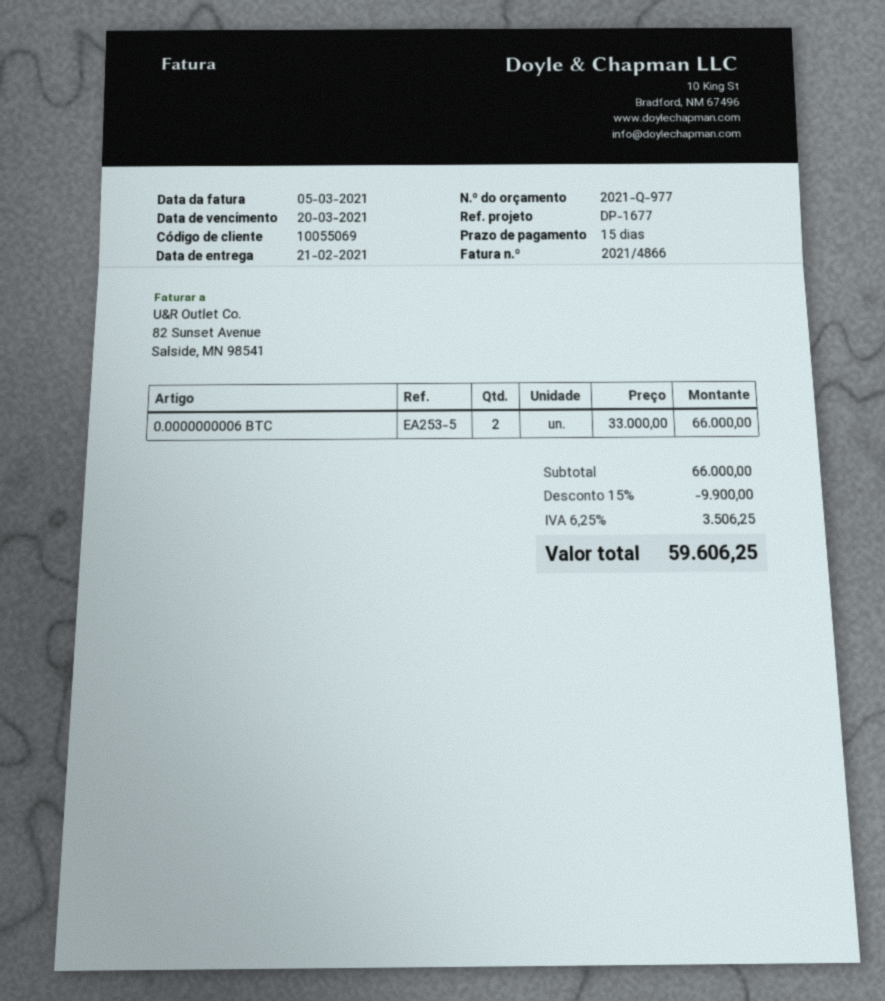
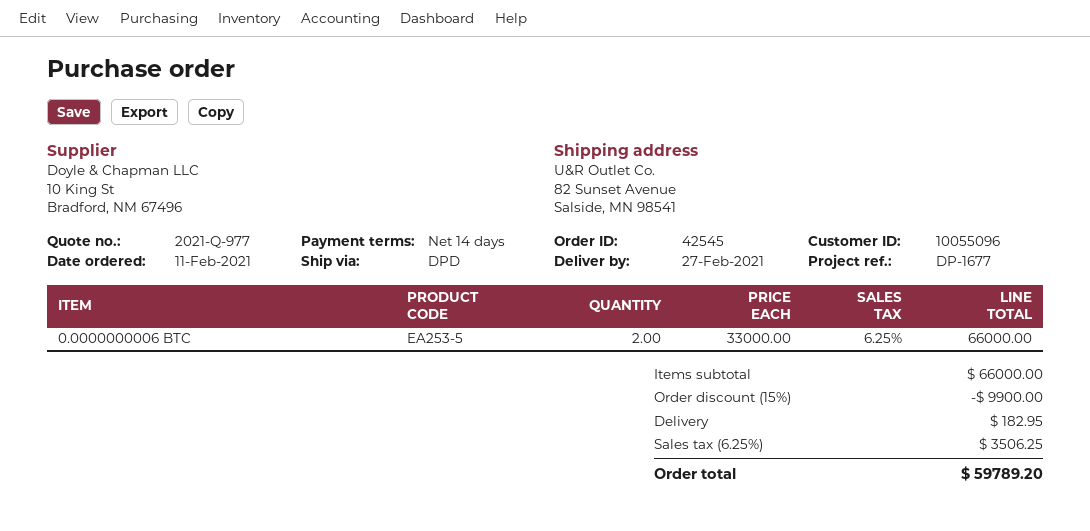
delivery date: 2021-02-21 -> 2021-02-27
payment terms: 15 days -> 14 days
customer number: 10055069 -> 10055096
shipping: none -> 182.95
total: 59606.25 -> 59789.20

